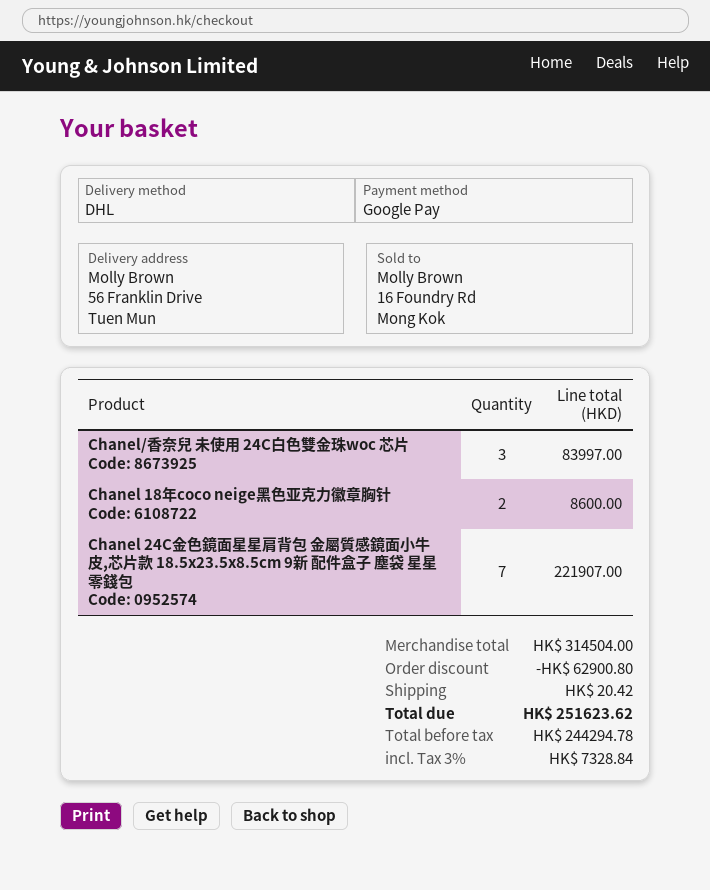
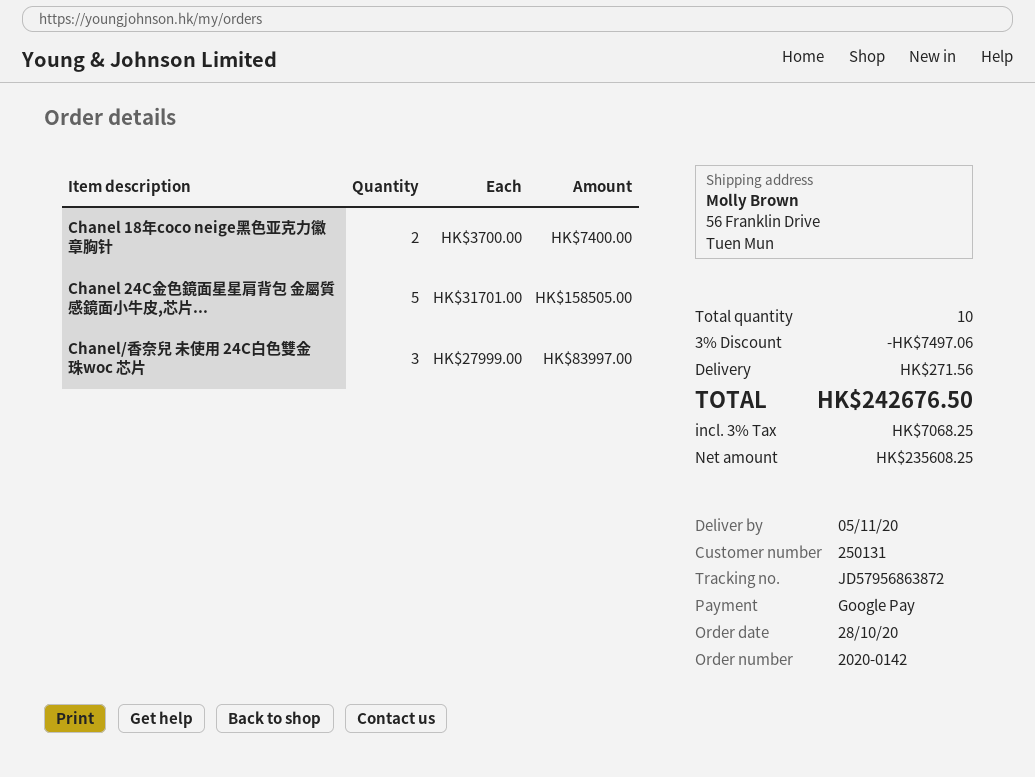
Chanel 18年coco neige黑色亚克力徽章胸针: 2 for 8600.00 -> 2 for 7400.00
Chanel 24C金色鏡面星星肩背包 金屬質感鏡面小牛皮,芯片款 18.5x23.5x8.5cm 9新 配件盒子 塵袋 星星零錢包: 7 for 221907.00 -> 5 for 158505.00
discount: 62900.80 -> 7497.06
shipping: 20.42 -> 271.56
net: 244294.78 -> 235608.25
tax: 3% = 7328.84 -> 3% = 7068.25
total: 251623.62 -> 242676.50

